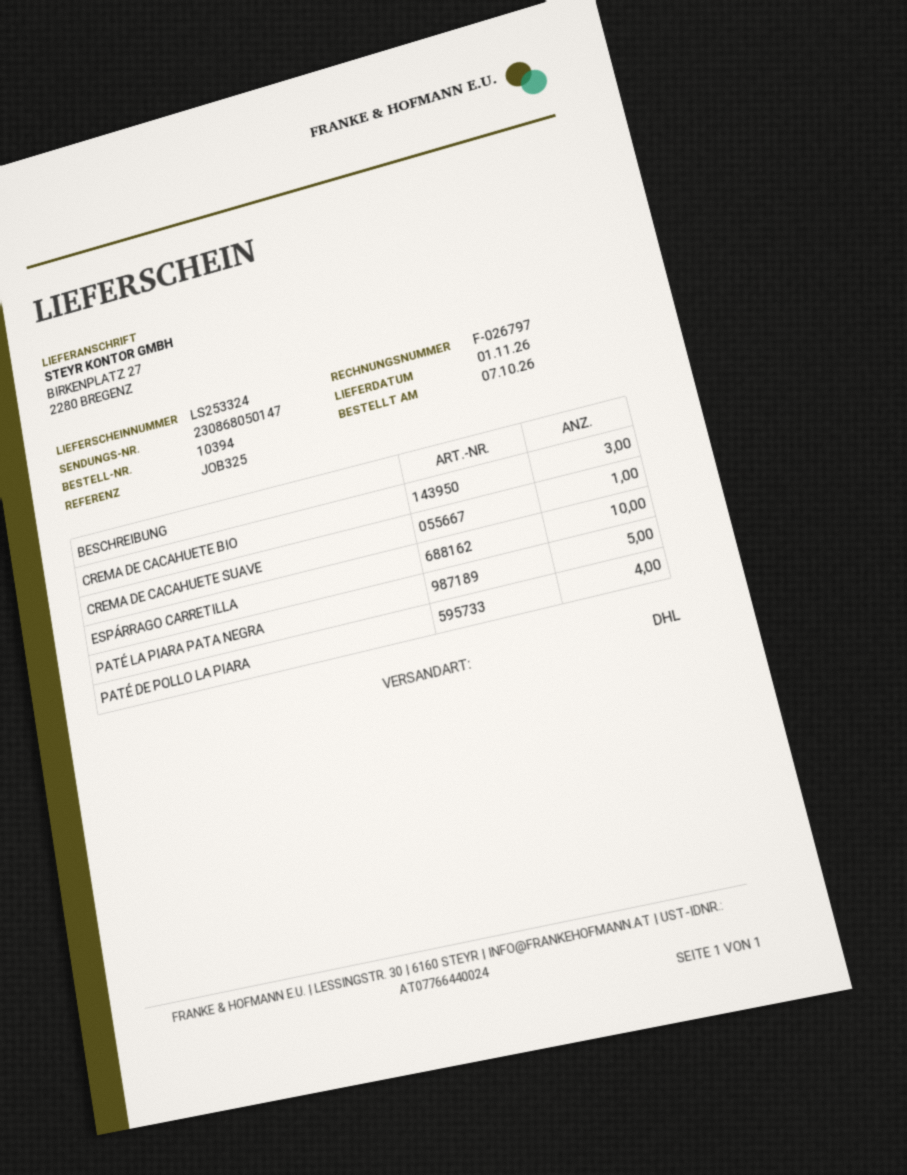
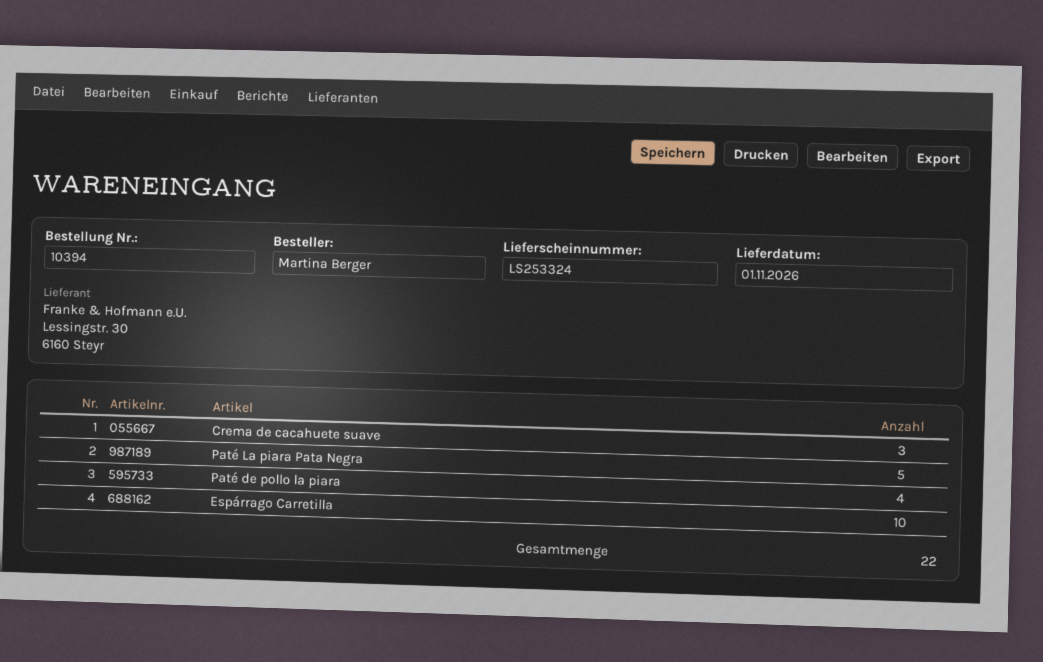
CREMA DE CACAHUETE BIO: 3 -> none
CREMA DE CACAHUETE SUAVE: 1 -> 3

